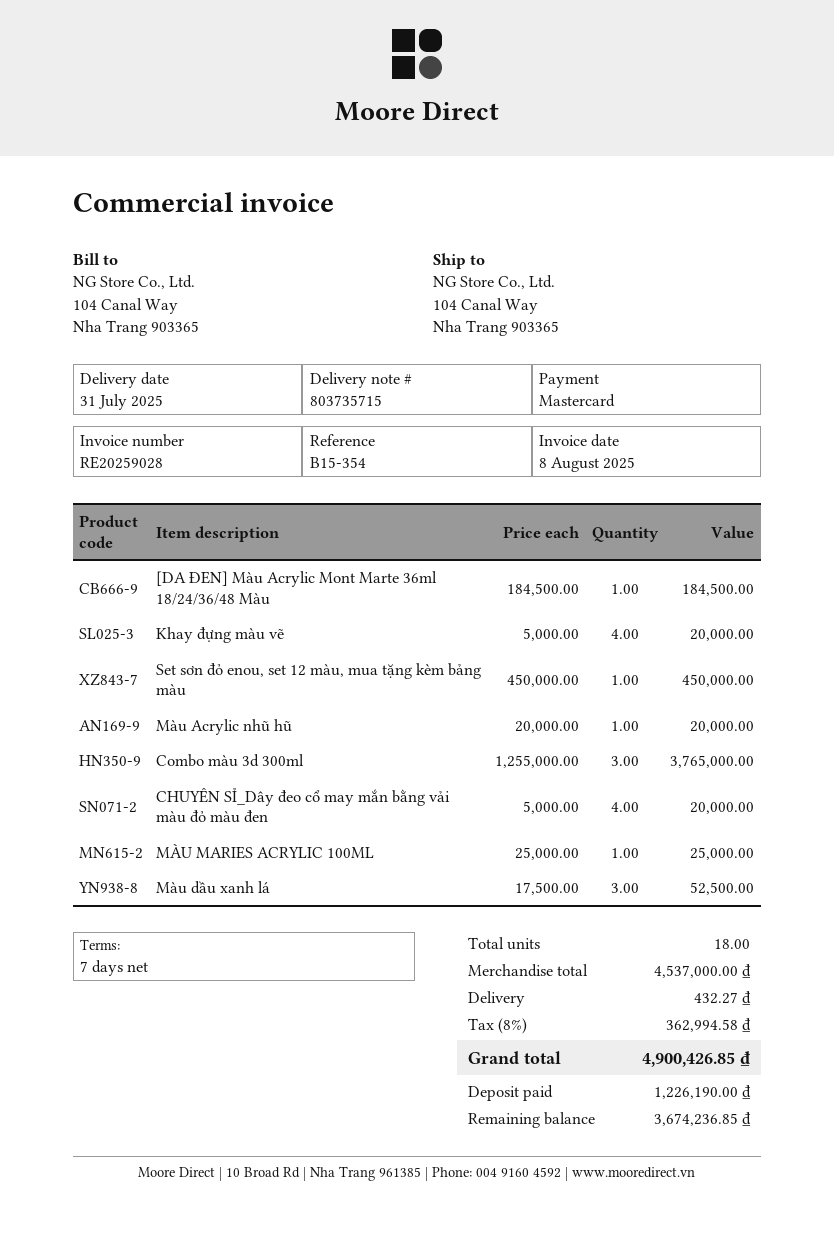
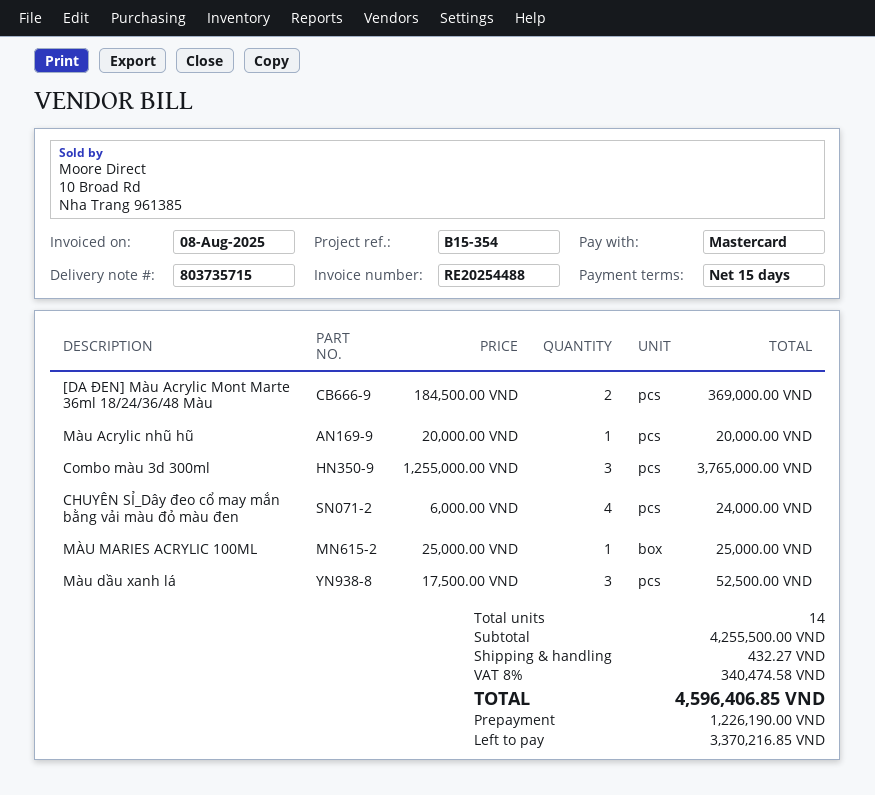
invoice number: RE20259028 -> RE20254488
payment terms: 7 days -> 15 days
[DA ĐEN] Màu Acrylic Mont Marte 36ml 18/24/36/48 Màu: 1 x 184500.00 = 184500.00 -> 2 x 184500.00 = 369000.00
Khay đựng màu vẽ: 4 x 5000.00 = 20000.00 -> none
Set sơn đỏ enou, set 12 màu, mua tặng kèm bảng màu: 1 x 450000.00 = 450000.00 -> none
CHUYÊN SỈ_Dây đeo cổ may mắn bằng vải màu đỏ màu đen: 4 x 5000.00 = 20000.00 -> 4 x 6000.00 = 24000.00
total quantity: 18 -> 14
subtotal: 4537000.00 -> 4255500.00
tax: 8% = 362994.58 -> 8% = 340474.58
total: 4900426.85 -> 4596406.85
balance: 3674236.85 -> 3370216.85

